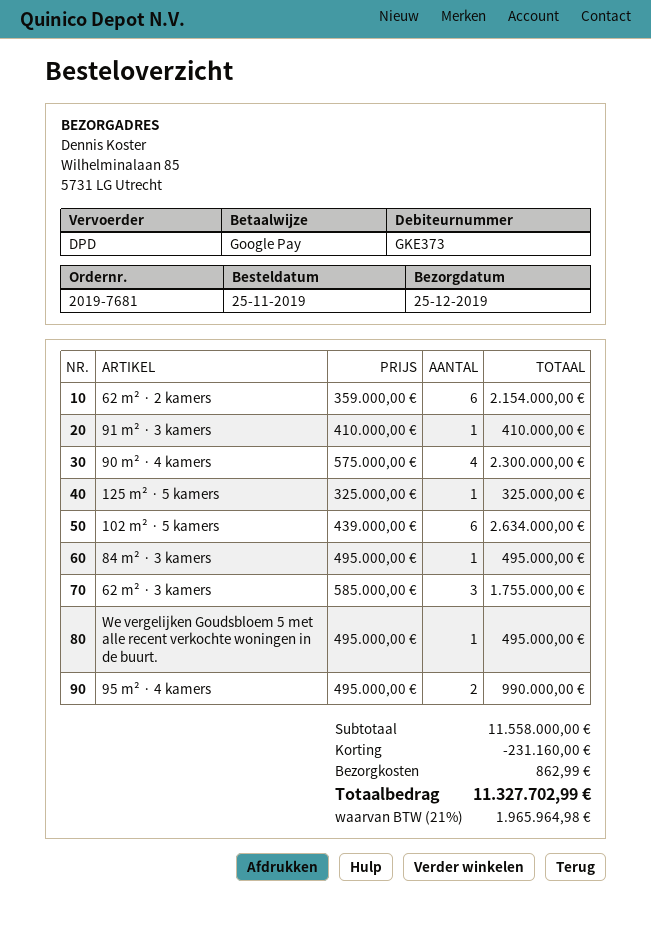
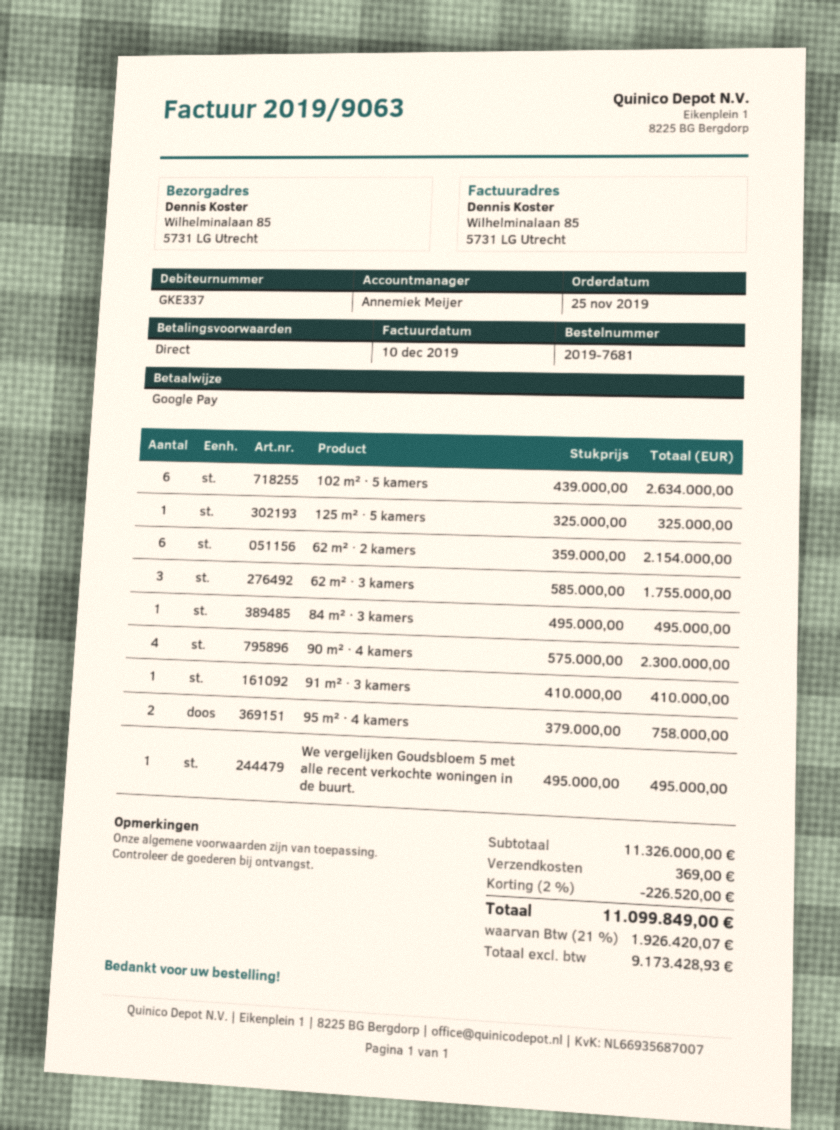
customer number: GKE373 -> GKE337
95 m² · 4 kamers: 2 x 495000.00 = 990000.00 -> 2 x 379000.00 = 758000.00
subtotal: 11558000.00 -> 11326000.00
discount: 231160.00 -> 226520.00
shipping: 862.99 -> 369.00
tax: 21% = 1965964.98 -> 21% = 1926420.07
total: 11327702.99 -> 11099849.00

